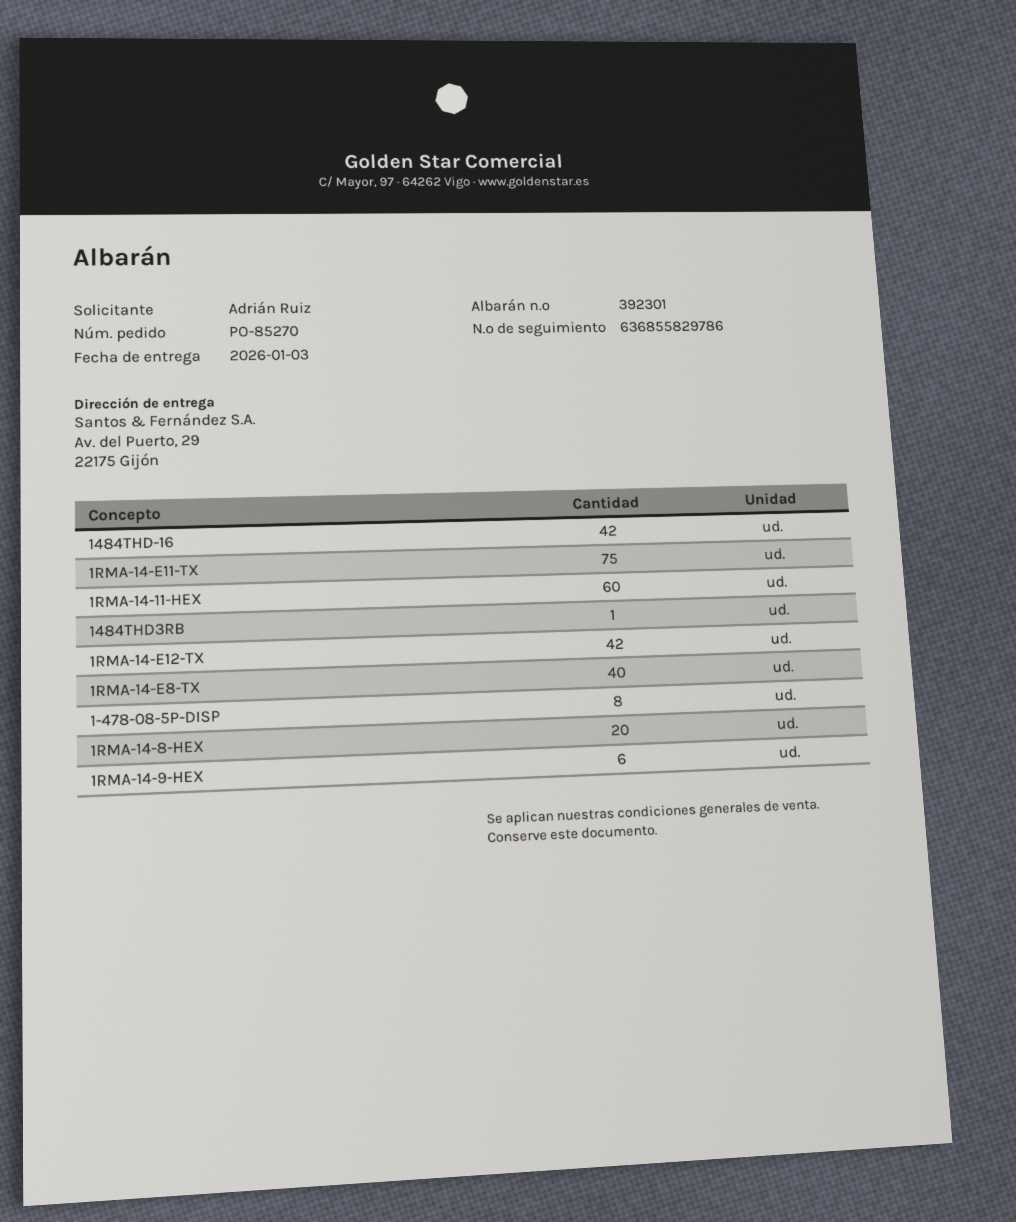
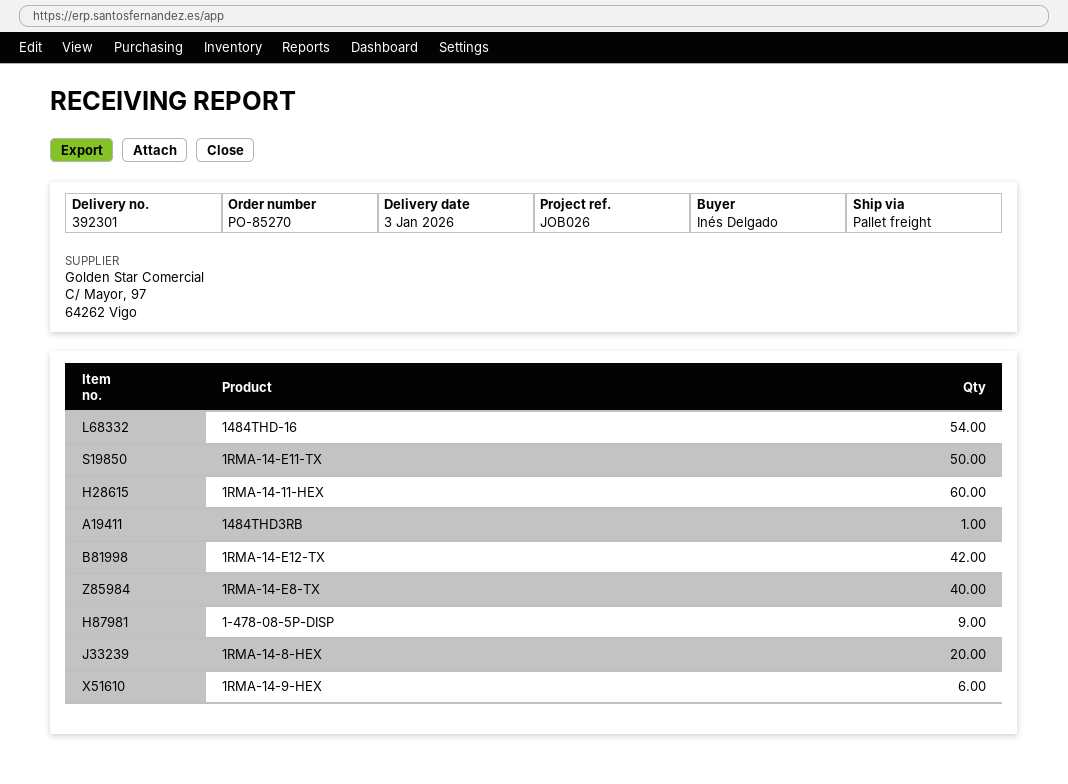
ordered by: Adrián Ruiz -> Inés Delgado
1484THD-16: 42 -> 54
1RMA-14-E11-TX: 75 -> 50
1-478-08-5P-DISP: 8 -> 9

